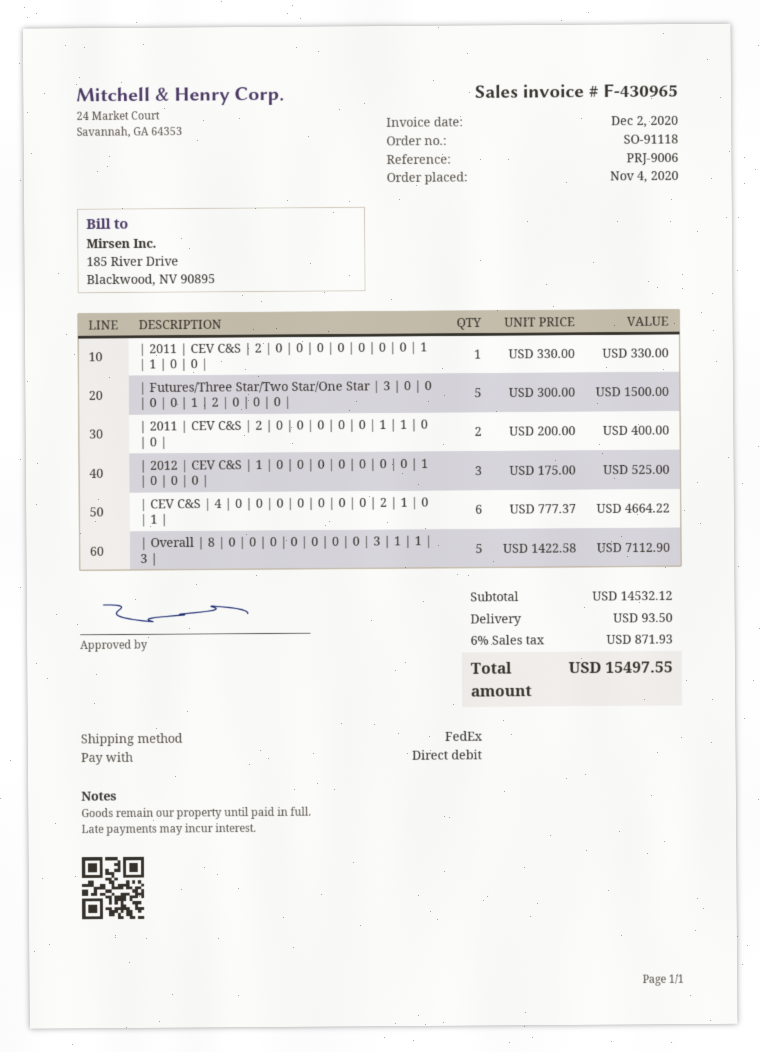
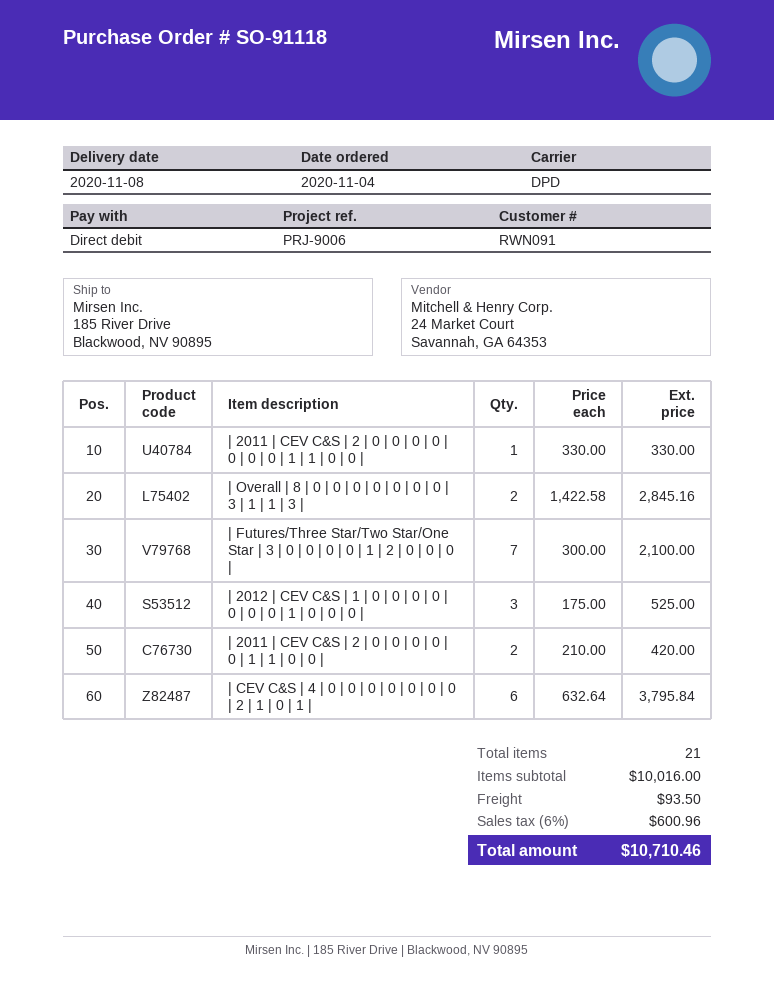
shipping method: FedEx -> DPD
| Futures/Three Star/Two Star/One Star | 3 | 0 | 0 | 0 | 0 | 1 | 2 | 0 | 0 | 0 |: 5 x 300.00 = 1500.00 -> 7 x 300.00 = 2100.00
| 2011 | CEV C&S | 2 | 0 | 0 | 0 | 0 | 0 | 1 | 1 | 0 | 0 |: 2 x 200.00 = 400.00 -> 2 x 210.00 = 420.00
| CEV C&S | 4 | 0 | 0 | 0 | 0 | 0 | 0 | 0 | 2 | 1 | 0 | 1 |: 6 x 777.37 = 4664.22 -> 6 x 632.64 = 3795.84
| Overall | 8 | 0 | 0 | 0 | 0 | 0 | 0 | 0 | 3 | 1 | 1 | 3 |: 5 x 1422.58 = 7112.90 -> 2 x 1422.58 = 2845.16
subtotal: 14532.12 -> 10016.00
tax: 6% = 871.93 -> 6% = 600.96
total: 15497.55 -> 10710.46

